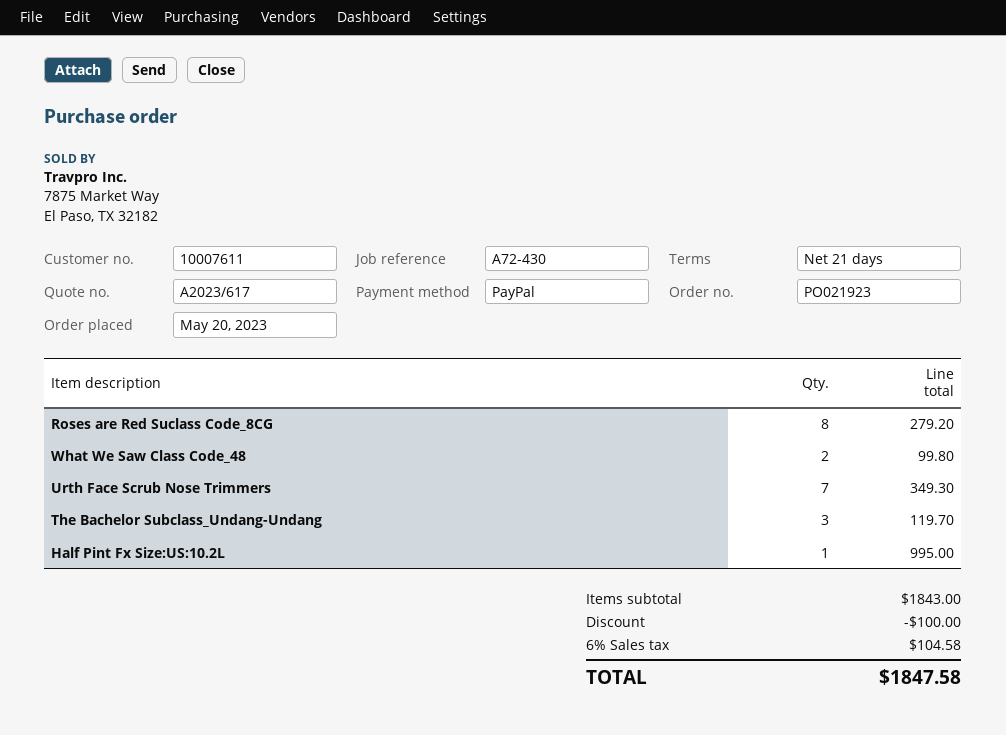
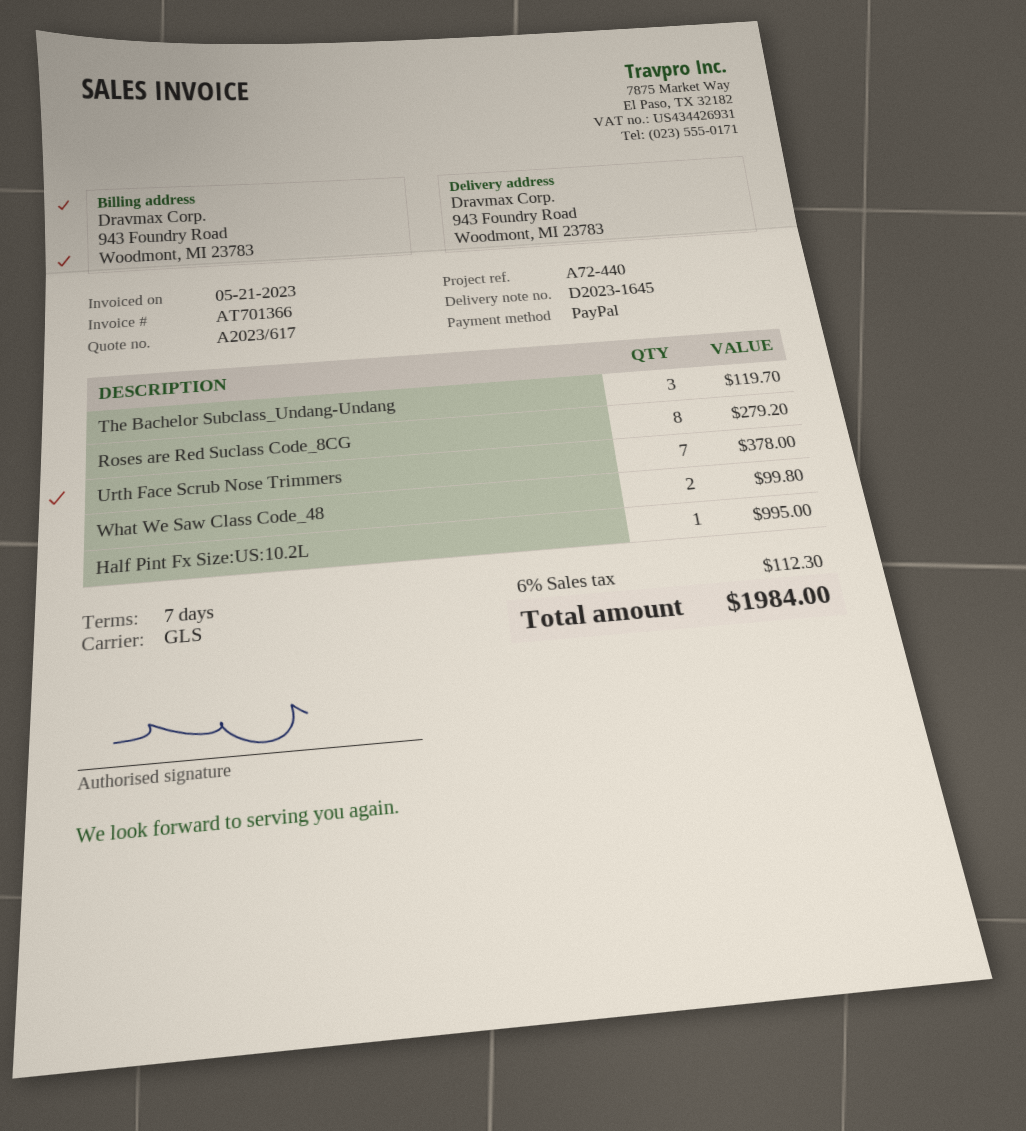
payment terms: 21 days -> 7 days
reference: A72-430 -> A72-440
Urth Face Scrub Nose Trimmers: 7 for 349.30 -> 7 for 378.00
discount: 100.00 -> none
tax: 6% = 104.58 -> 6% = 112.30
total: 1847.58 -> 1984.00

